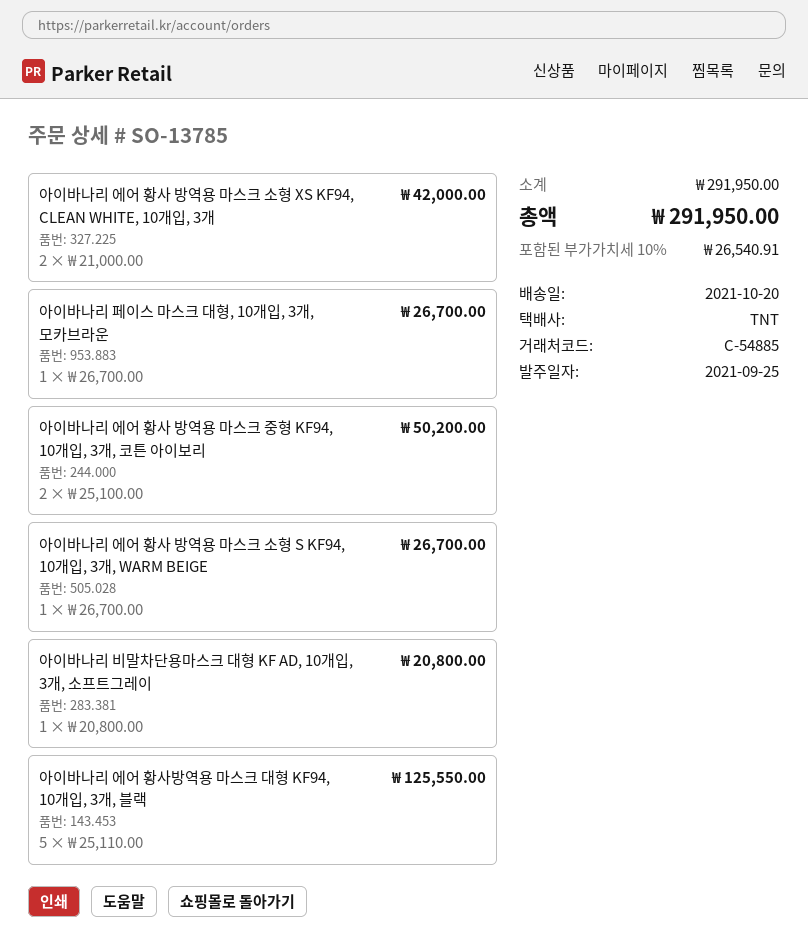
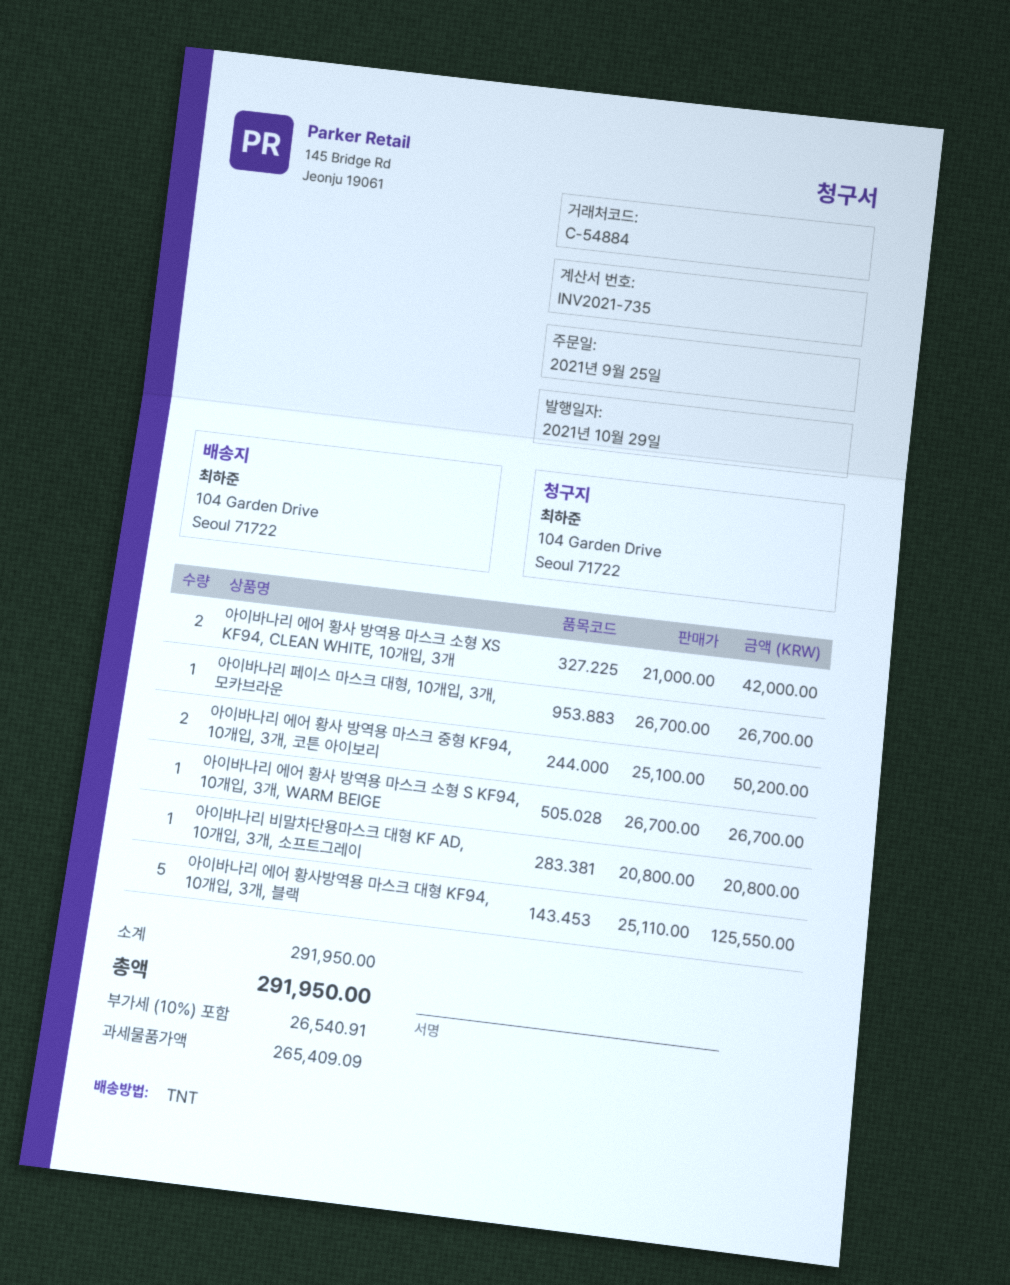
customer number: C-54885 -> C-54884

